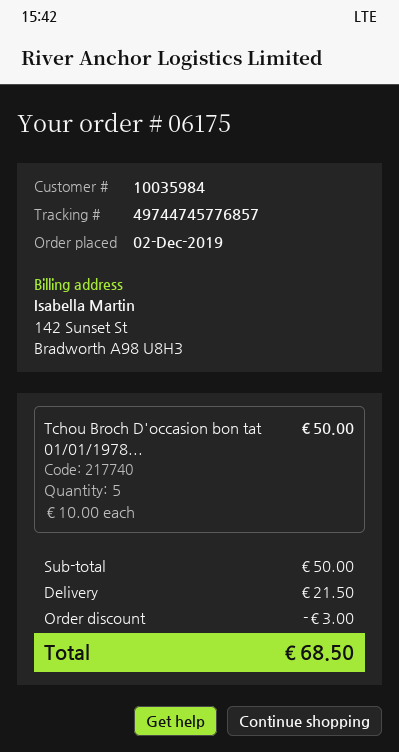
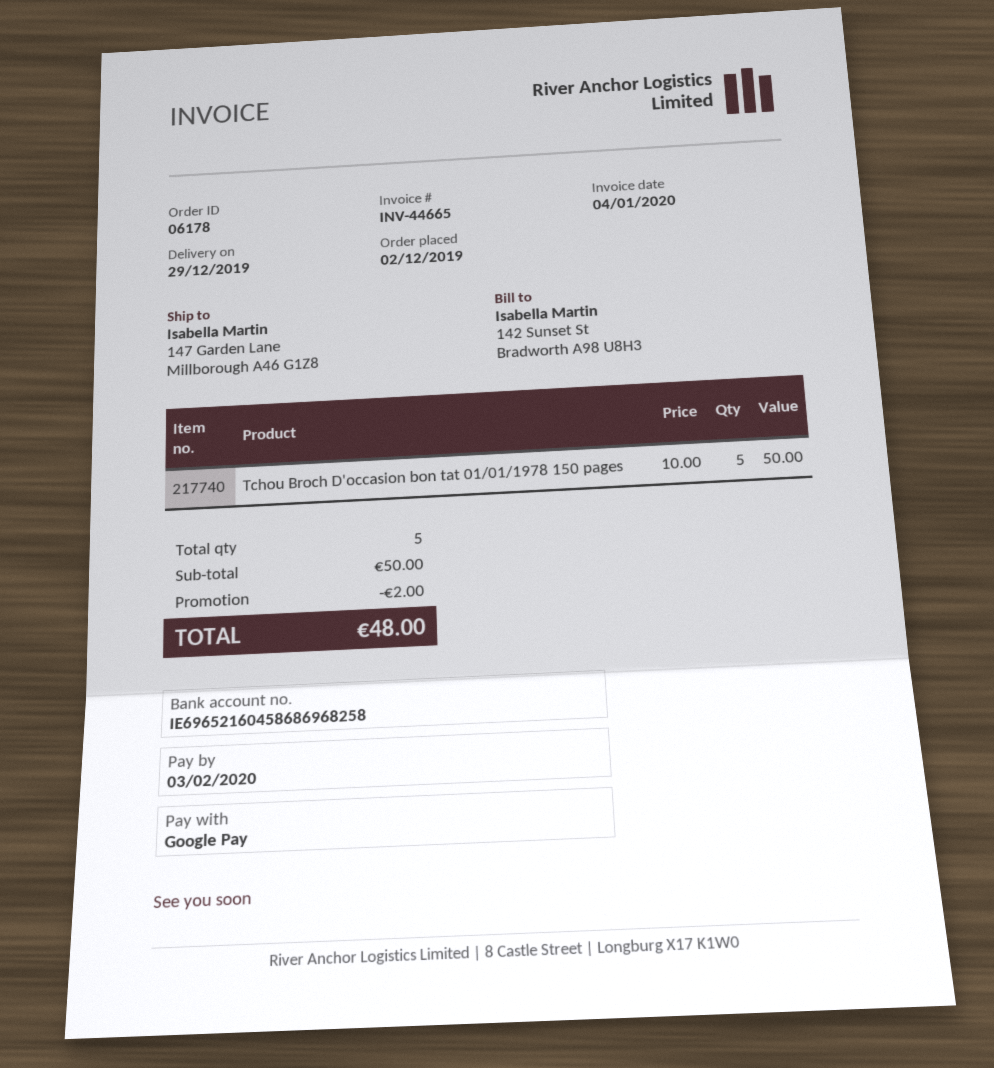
order number: 06175 -> 06178
discount: 3.00 -> 2.00
shipping: 21.50 -> none
total: 68.50 -> 48.00

